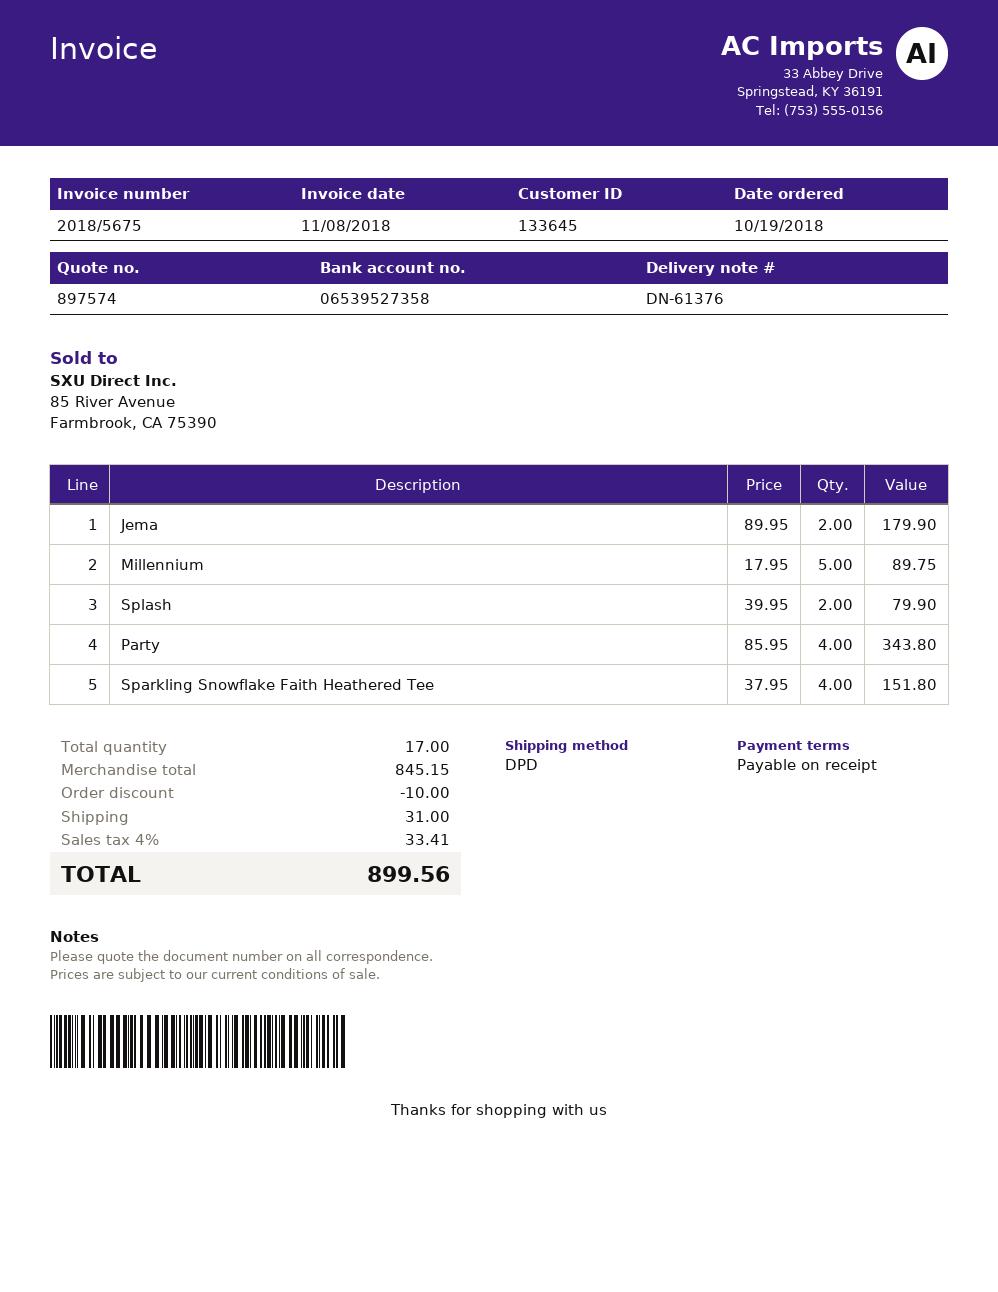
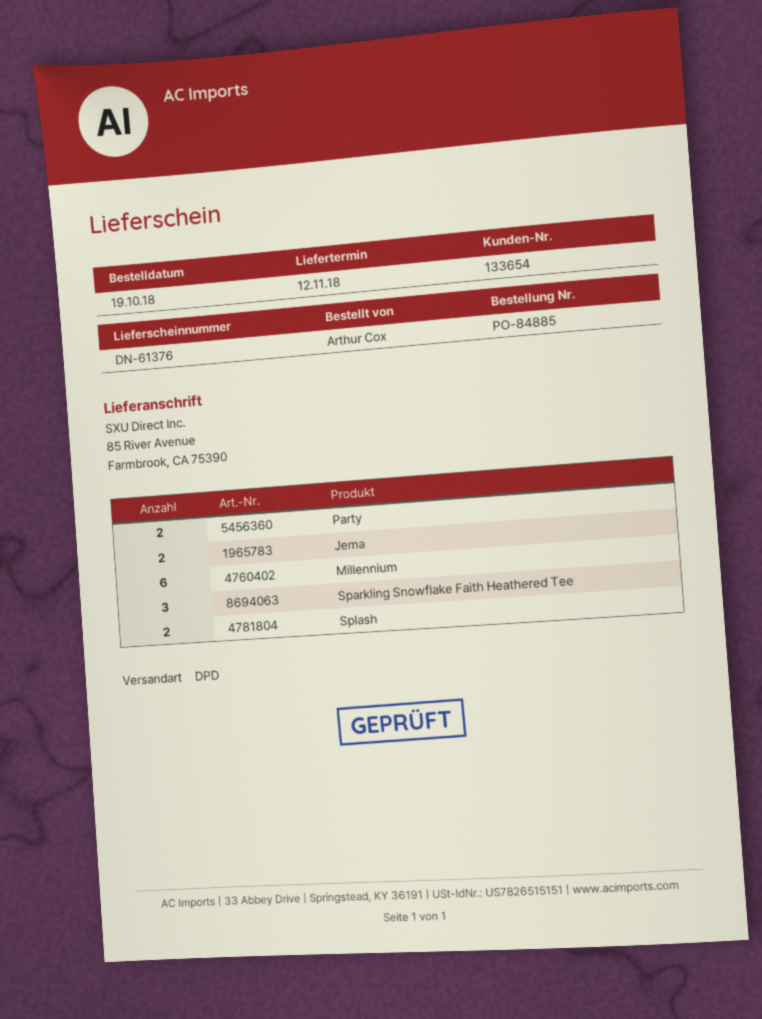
customer number: 133645 -> 133654
Millennium: 5 -> 6
Party: 4 -> 2
Sparkling Snowflake Faith Heathered Tee: 4 -> 3

